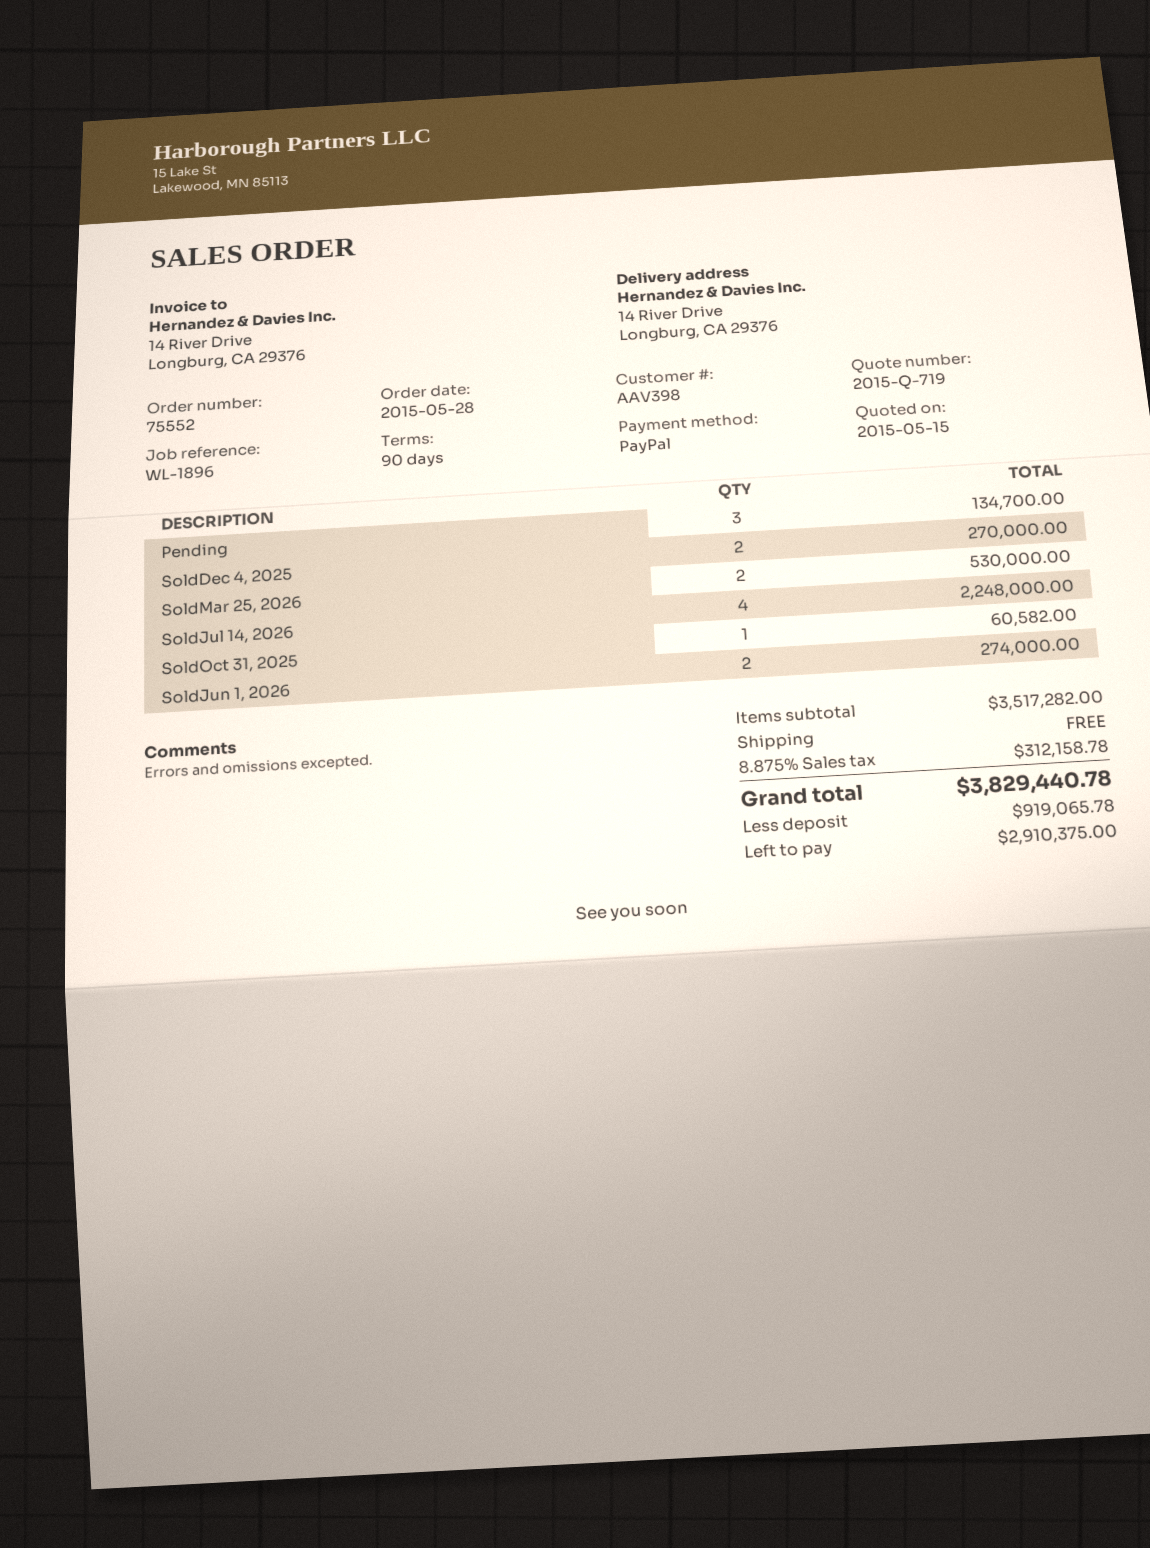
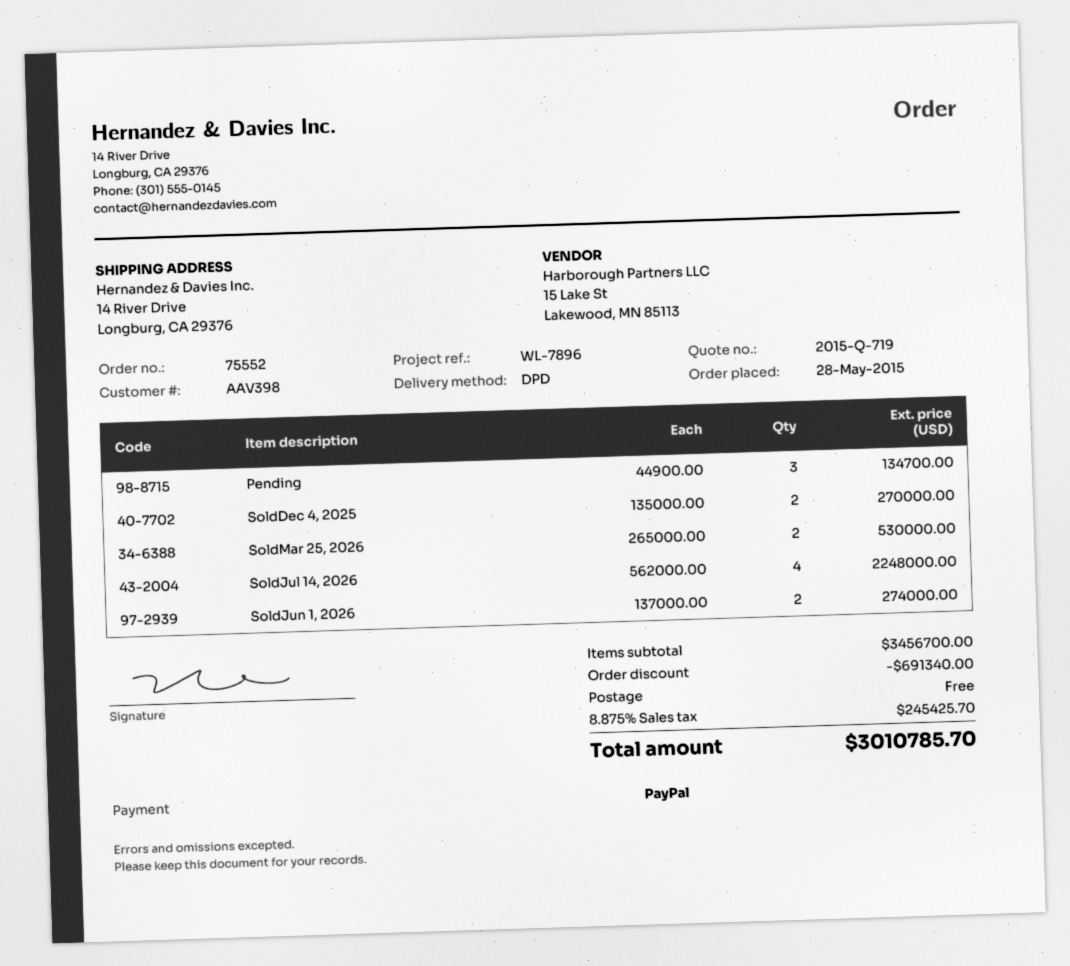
reference: WL-1896 -> WL-7896
SoldOct 31, 2025: 1 for 60582.00 -> none
subtotal: 3517282.00 -> 3456700.00
discount: none -> 691340.00
tax: 8.875% = 312158.78 -> 8.875% = 245425.70
total: 3829440.78 -> 3010785.70

